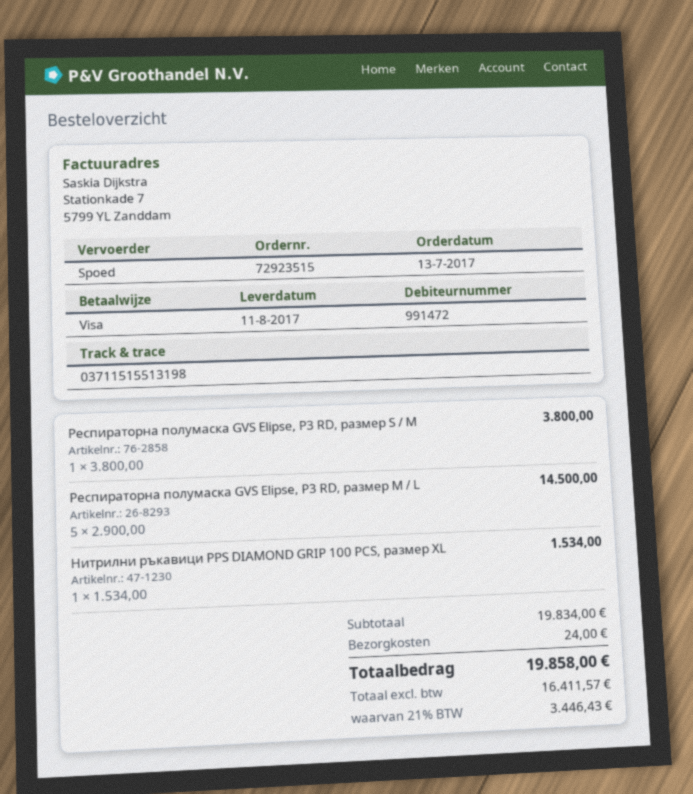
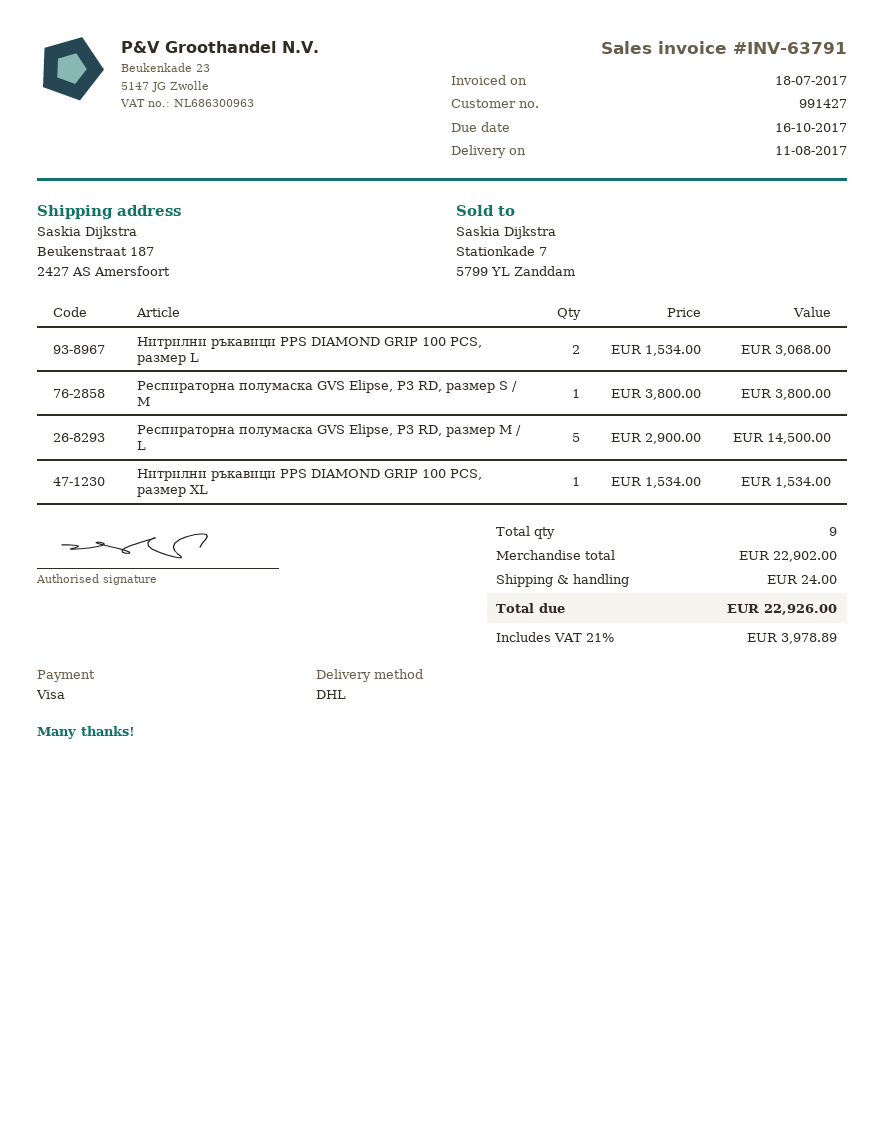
customer number: 991472 -> 991427
shipping method: express -> DHL
Нитрилни ръкавици PPS DIAMOND GRIP 100 PCS, размер L: none -> 2 x 1534.00 = 3068.00
subtotal: 19834.00 -> 22902.00
tax: 21% = 3446.43 -> 21% = 3978.89
total: 19858.00 -> 22926.00

